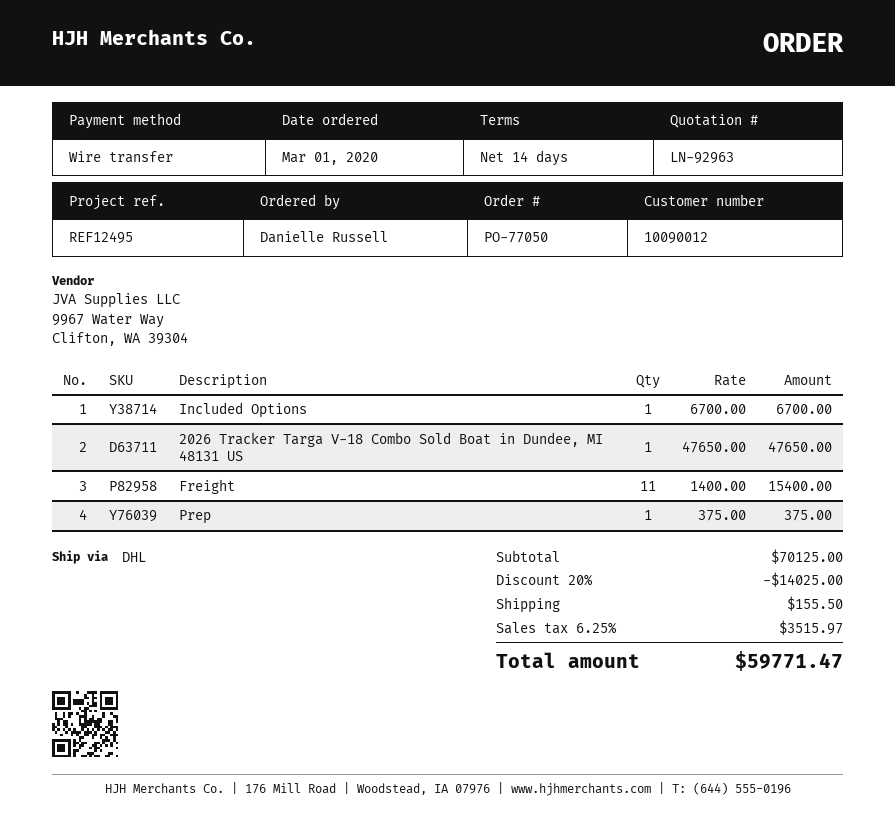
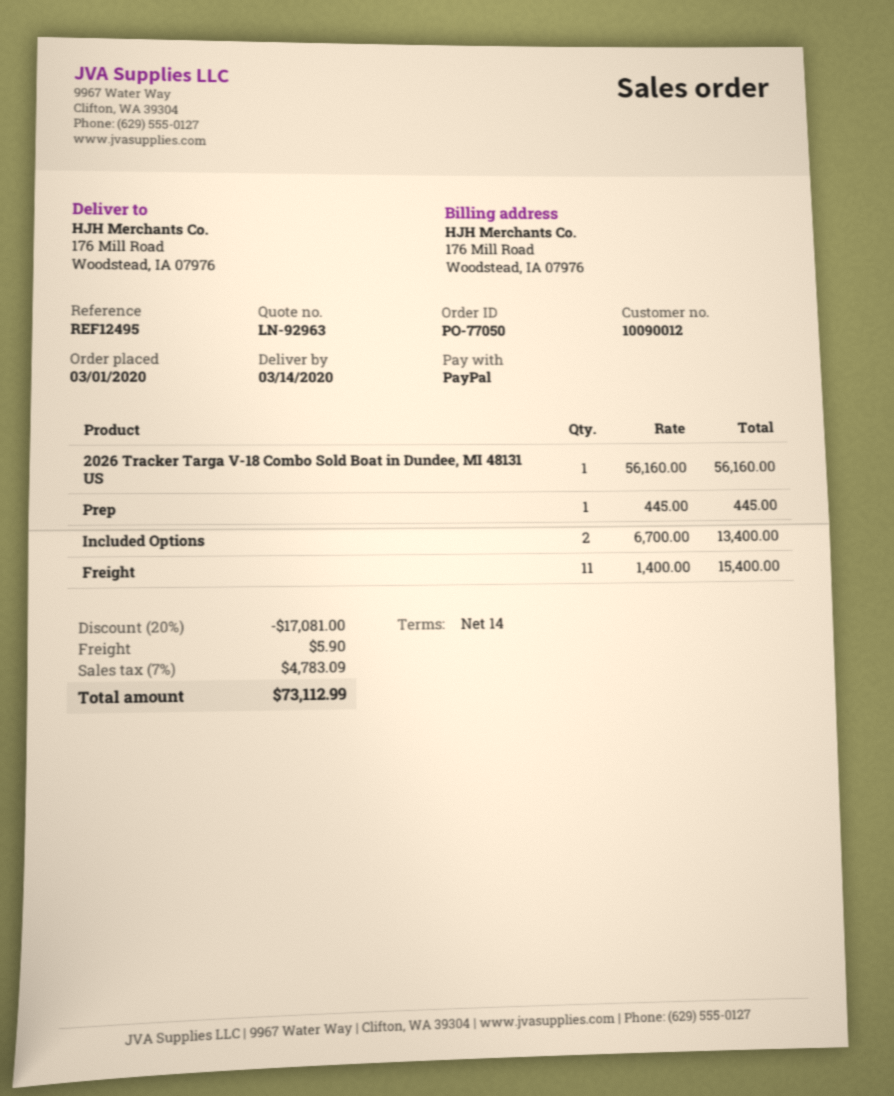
payment method: bank transfer -> PayPal
Included Options: 1 x 6700.00 = 6700.00 -> 2 x 6700.00 = 13400.00
2026 Tracker Targa V-18 Combo Sold Boat in Dundee, MI 48131 US: 1 x 47650.00 = 47650.00 -> 1 x 56160.00 = 56160.00
Prep: 1 x 375.00 = 375.00 -> 1 x 445.00 = 445.00
discount: 20% = 14025.00 -> 20% = 17081.00
shipping: 155.50 -> 5.90
tax: 6.25% = 3515.97 -> 7% = 4783.09
total: 59771.47 -> 73112.99

